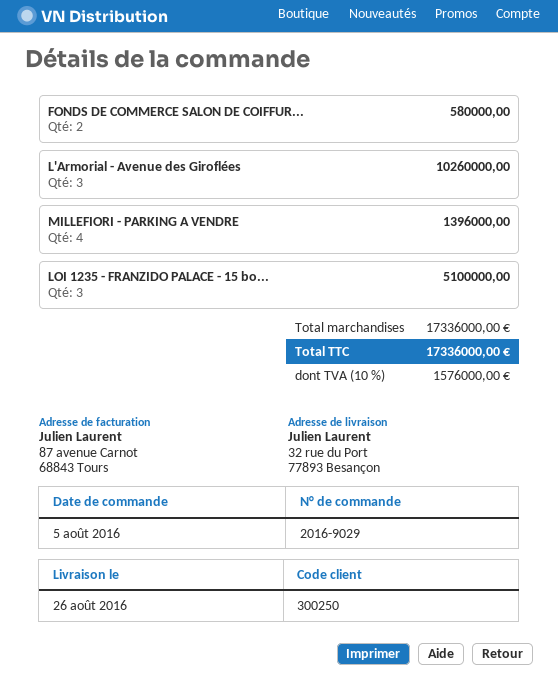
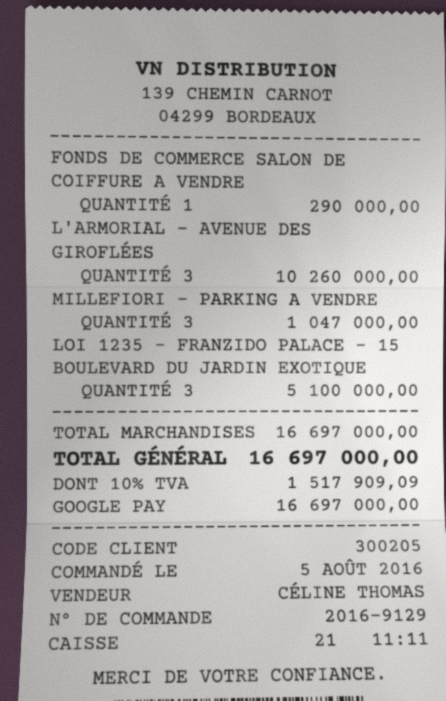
order number: 2016-9029 -> 2016-9129
customer number: 300250 -> 300205
FONDS DE COMMERCE SALON DE COIFFUR...: 2 for 580000.00 -> 1 for 290000.00
MILLEFIORI - PARKING A VENDRE: 4 for 1396000.00 -> 3 for 1047000.00
subtotal: 17336000.00 -> 16697000.00
tax: 10% = 1576000.00 -> 10% = 1517909.09
total: 17336000.00 -> 16697000.00

